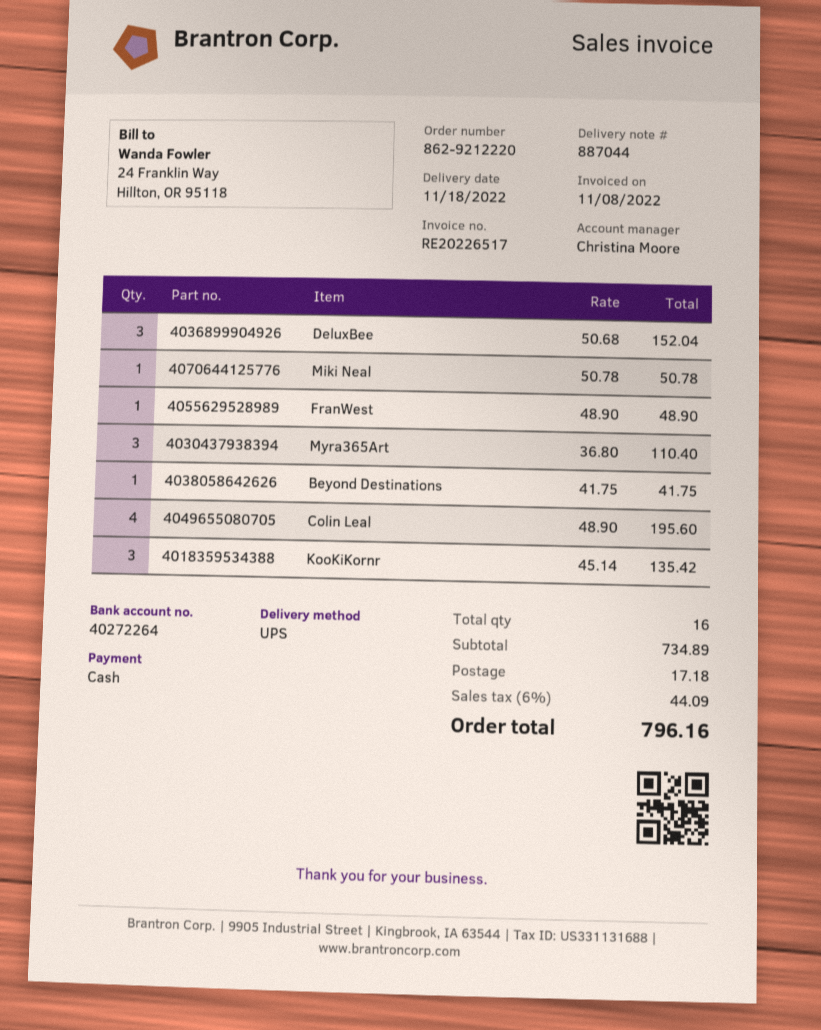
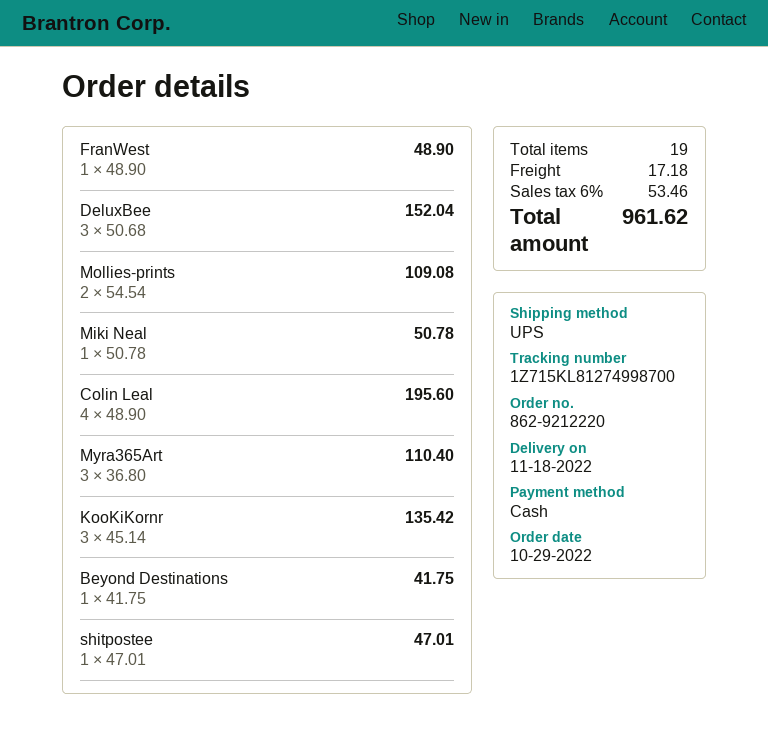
Mollies-prints: none -> 2 x 54.54 = 109.08
shitpostee: none -> 1 x 47.01 = 47.01
total quantity: 16 -> 19
tax: 6% = 44.09 -> 6% = 53.46
total: 796.16 -> 961.62

